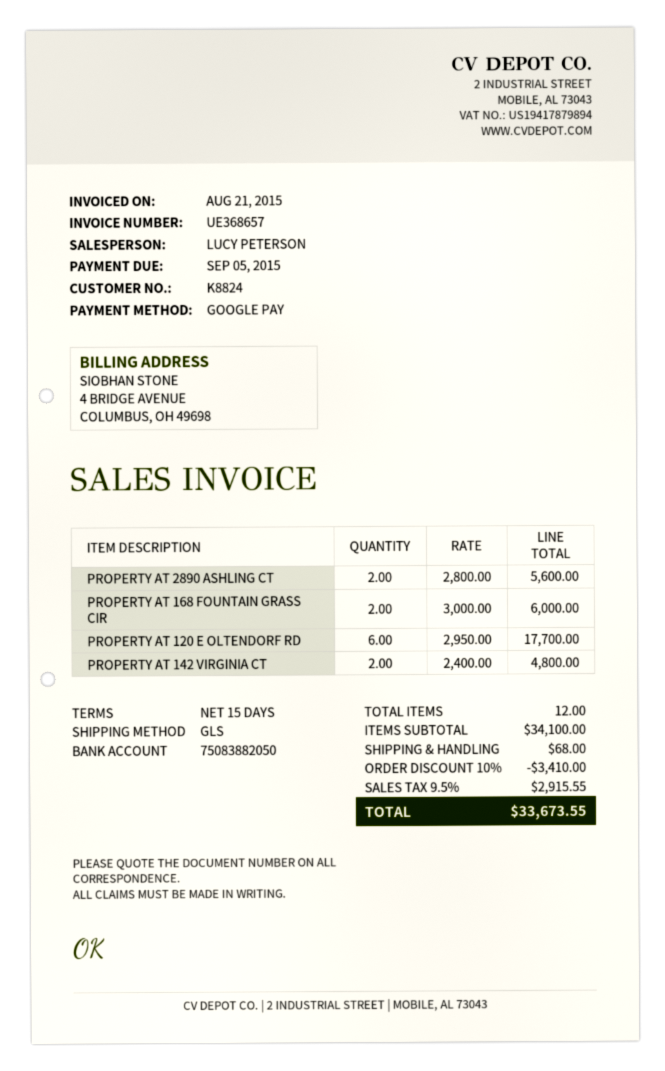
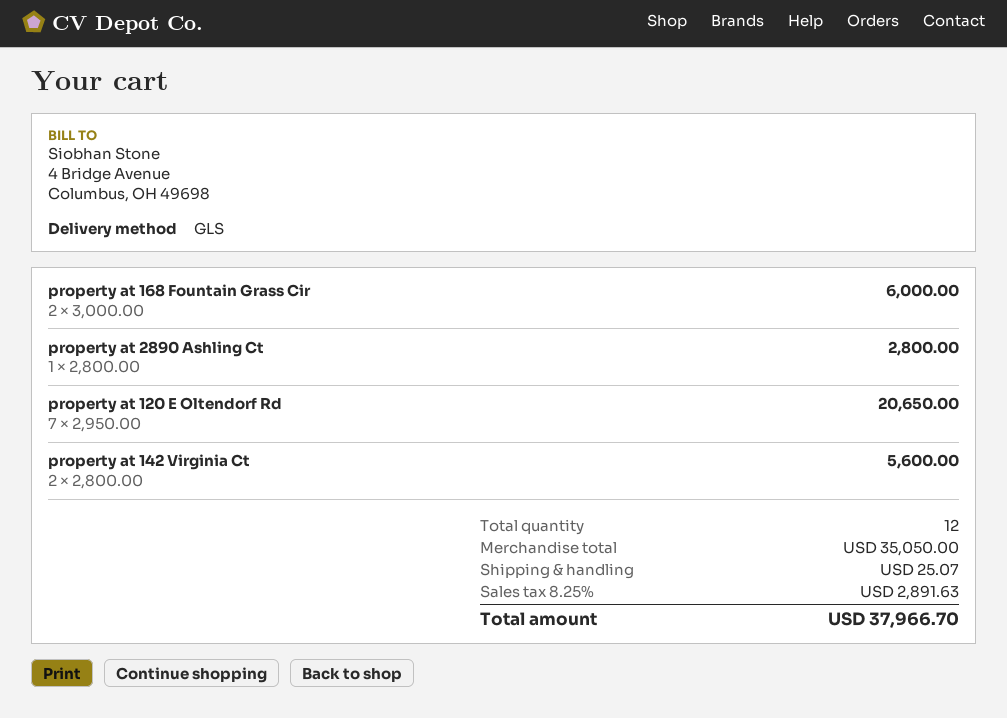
PROPERTY AT 2890 ASHLING CT: 2 x 2800.00 = 5600.00 -> 1 x 2800.00 = 2800.00
PROPERTY AT 120 E OLTENDORF RD: 6 x 2950.00 = 17700.00 -> 7 x 2950.00 = 20650.00
PROPERTY AT 142 VIRGINIA CT: 2 x 2400.00 = 4800.00 -> 2 x 2800.00 = 5600.00
subtotal: 34100.00 -> 35050.00
discount: 10% = 3410.00 -> none
shipping: 68.00 -> 25.07
tax: 9.5% = 2915.55 -> 8.25% = 2891.63
total: 33673.55 -> 37966.70

